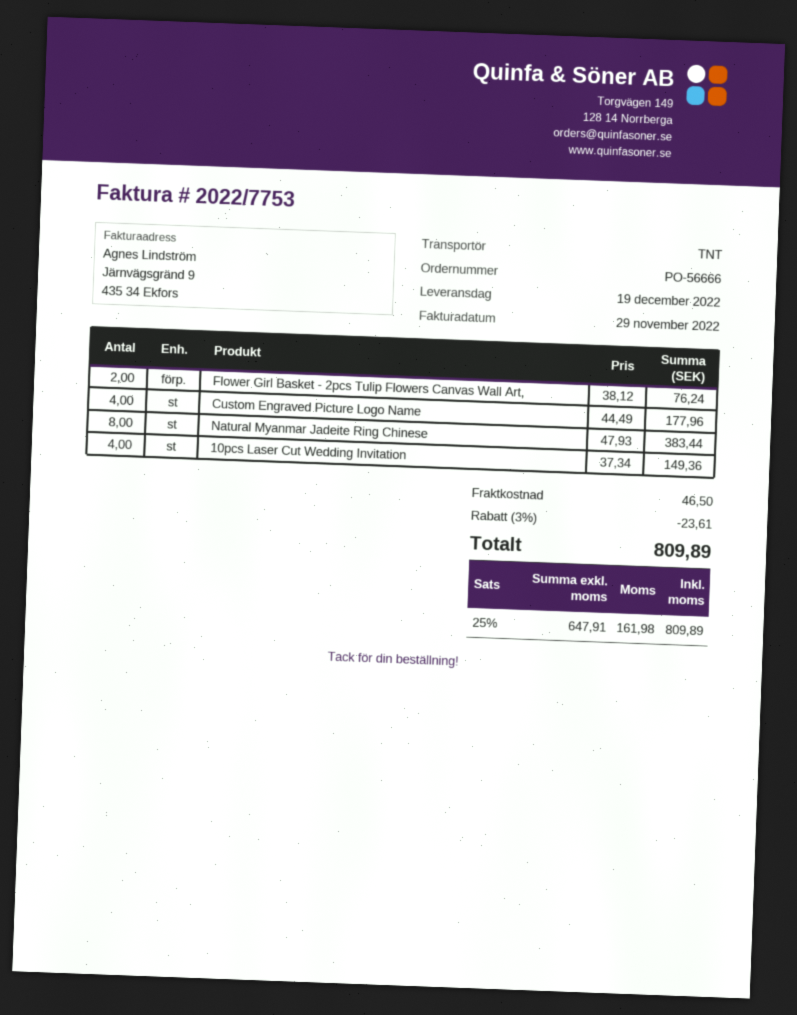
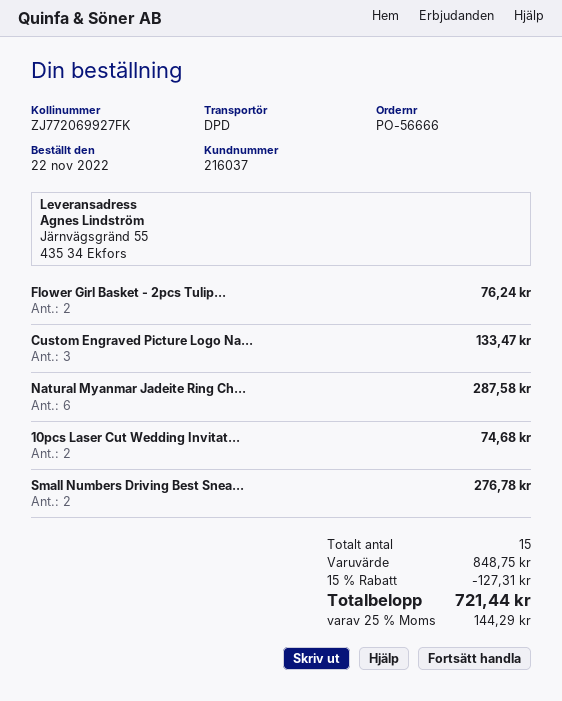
shipping method: TNT -> DPD
Custom Engraved Picture Logo Name: 4 for 177.96 -> 3 for 133.47
Natural Myanmar Jadeite Ring Chinese: 8 for 383.44 -> 6 for 287.58
10pcs Laser Cut Wedding Invitation: 4 for 149.36 -> 2 for 74.68
Small Numbers Driving Best Snea...: none -> 2 for 276.78
discount: 3% = 23.61 -> 15% = 127.31
shipping: 46.50 -> none
tax: 25% = 161.98 -> 25% = 144.29
total: 809.89 -> 721.44

